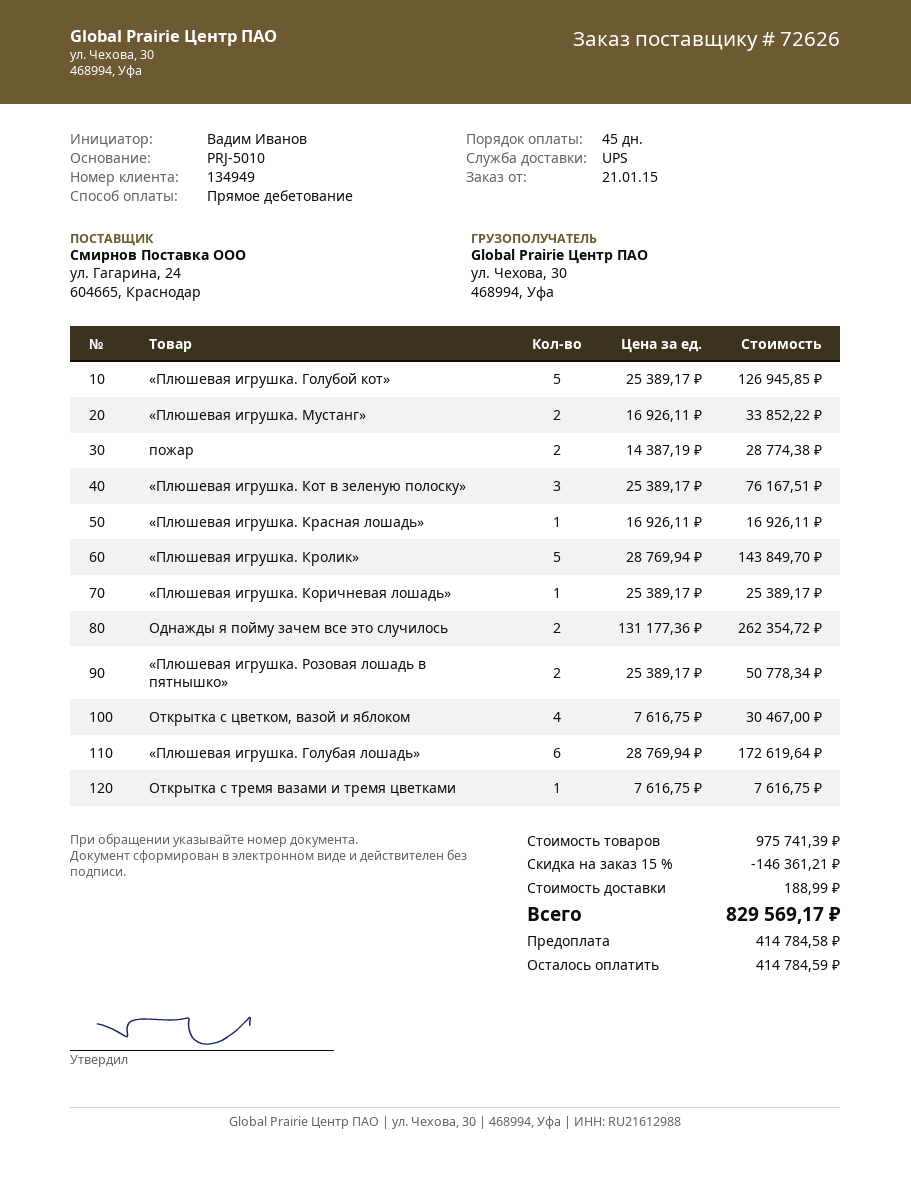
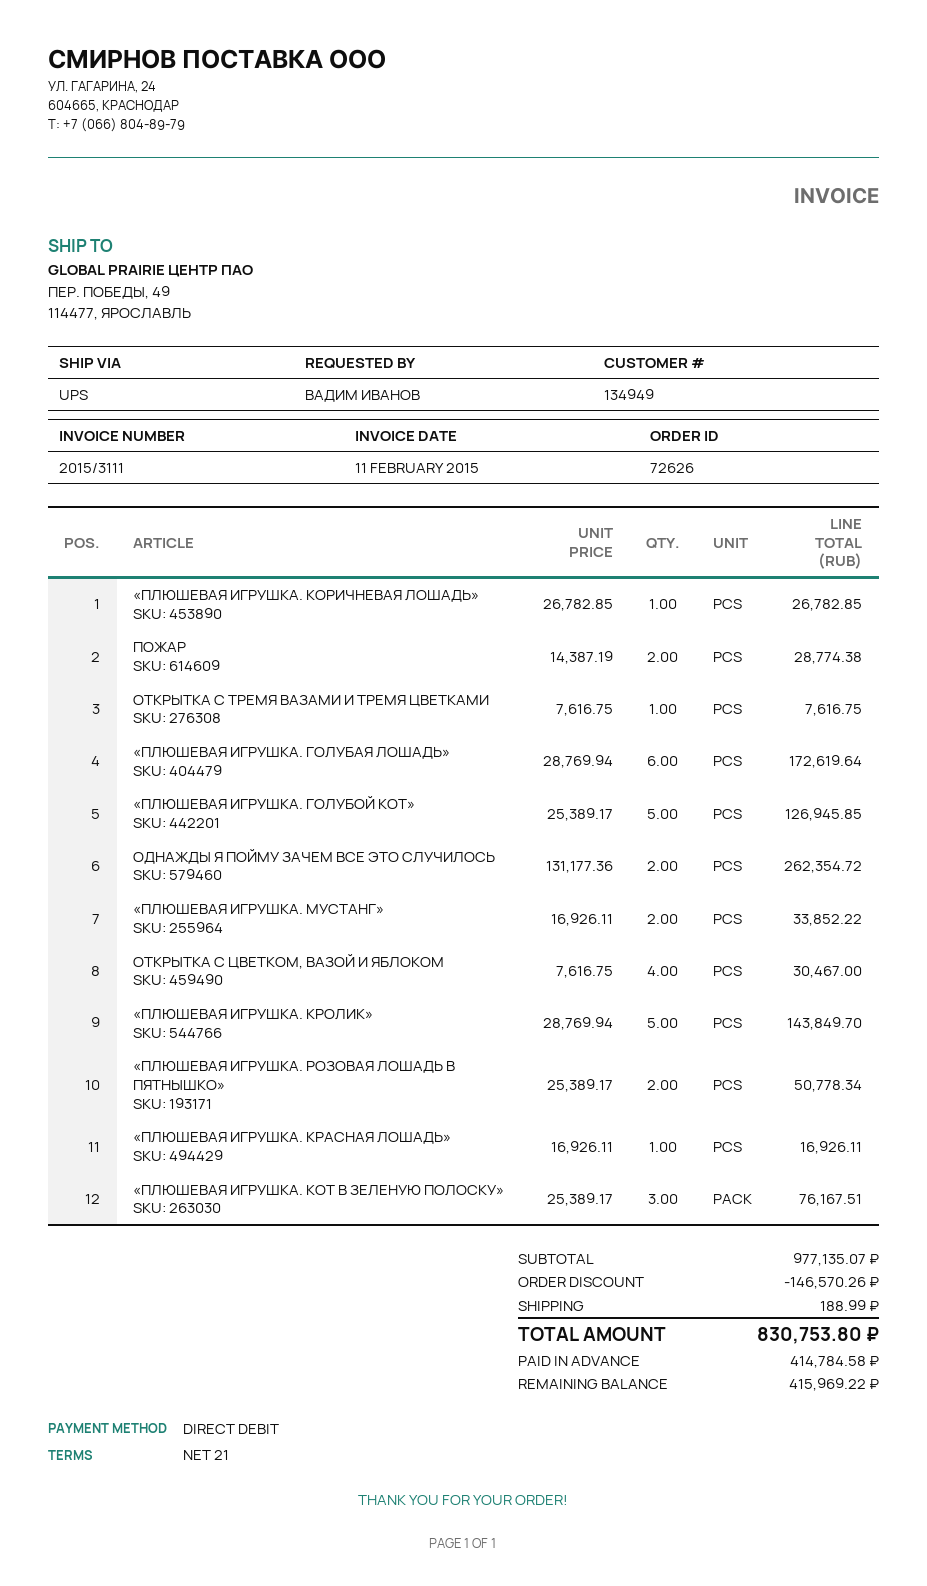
payment terms: 45 days -> 21 days
ship to: ул. Чехова, 30, 468994, Уфа -> ПЕР. ПОБЕДЫ, 49, 114477, ЯРОСЛАВЛЬ
«Плюшевая игрушка. Коричневая лошадь»: 1 x 25389.17 = 25389.17 -> 1 x 26782.85 = 26782.85
subtotal: 975741.39 -> 977135.07
discount: 146361.21 -> 146570.26
total: 829569.17 -> 830753.80
balance: 414784.59 -> 415969.22

